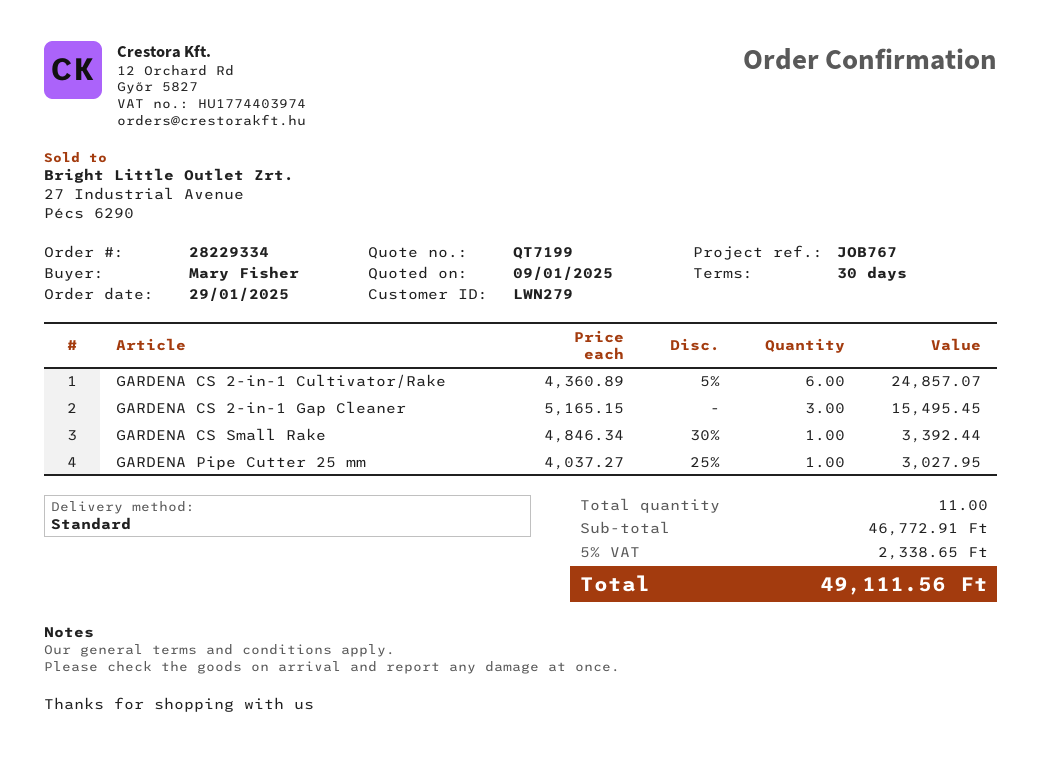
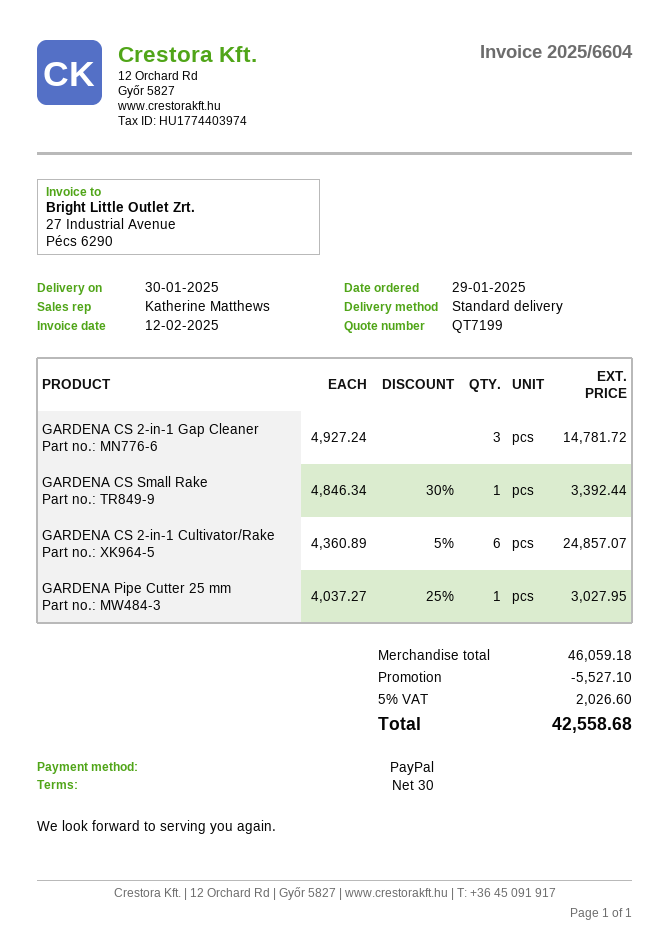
GARDENA CS 2-in-1 Gap Cleaner: 3 x 5165.15 = 15495.45 -> 3 x 4927.24 = 14781.72
subtotal: 46772.91 -> 46059.18
discount: none -> 5527.10
tax: 5% = 2338.65 -> 5% = 2026.60
total: 49111.56 -> 42558.68

